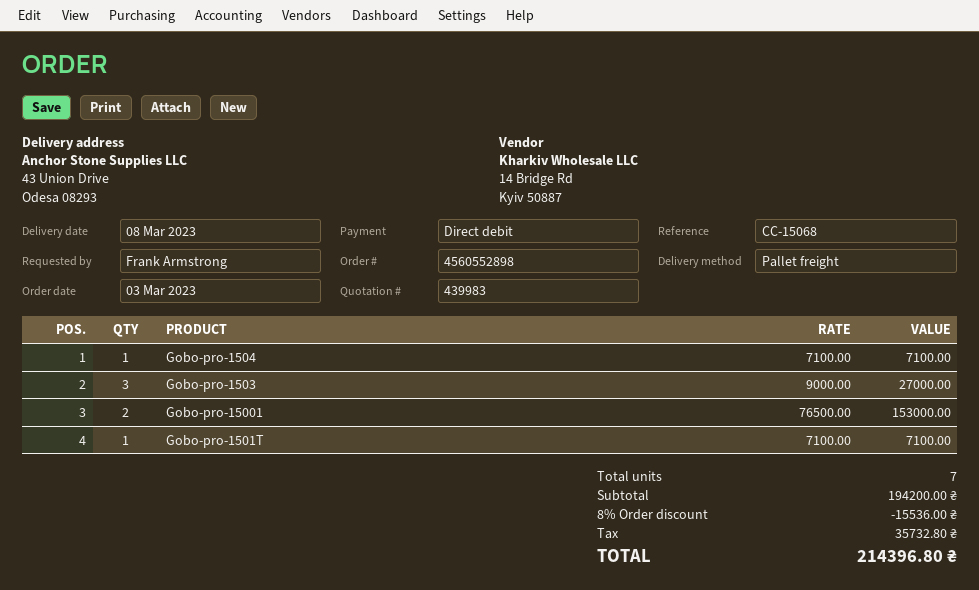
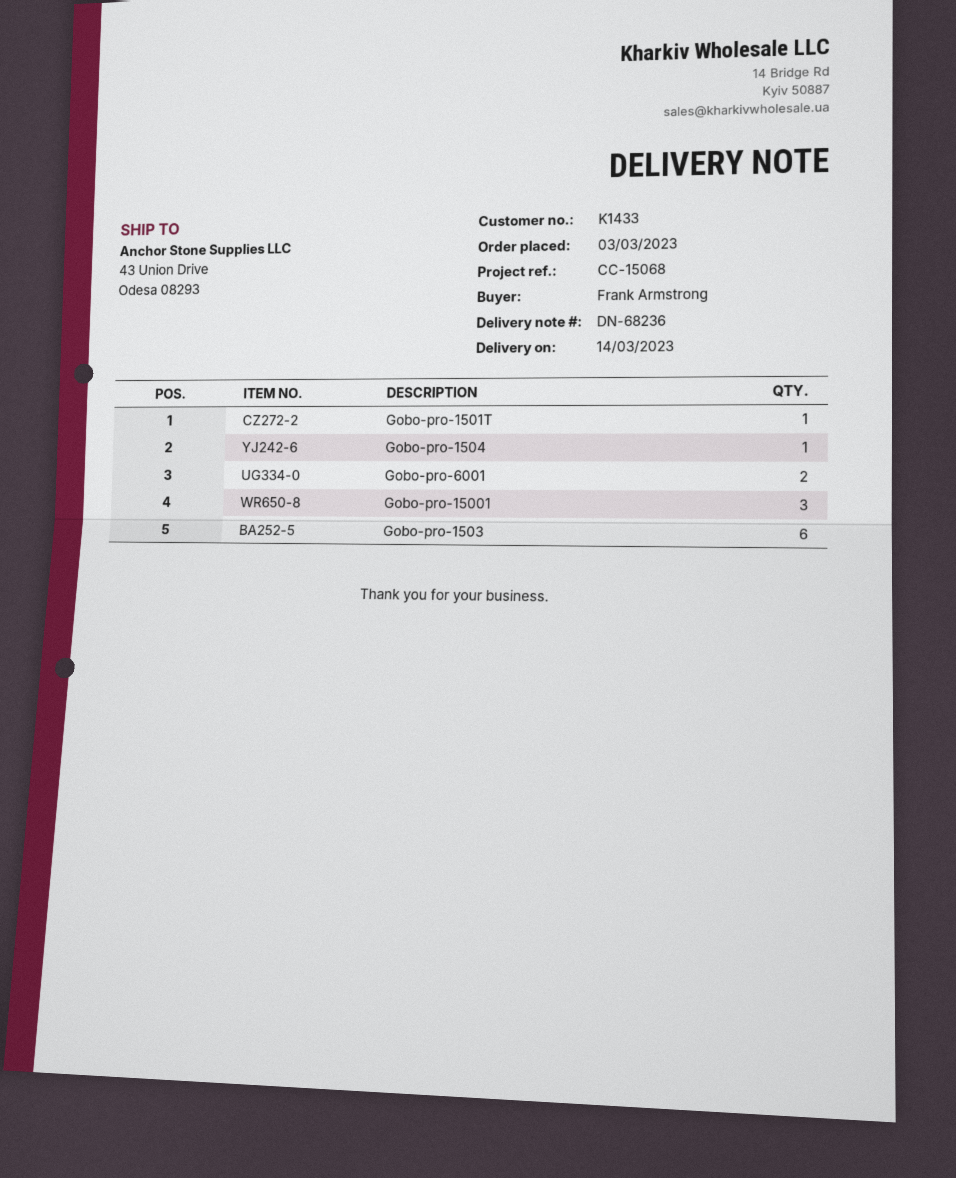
delivery date: 2023-03-08 -> 2023-03-14
Gobo-pro-1503: 3 -> 6
Gobo-pro-15001: 2 -> 3
Gobo-pro-6001: none -> 2

